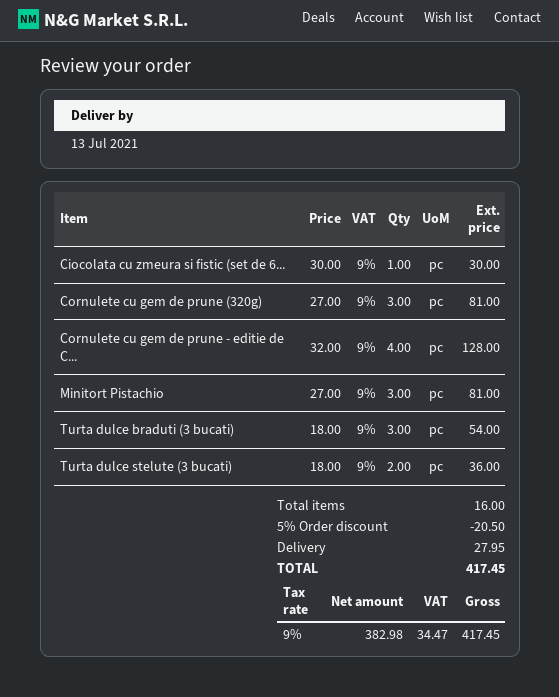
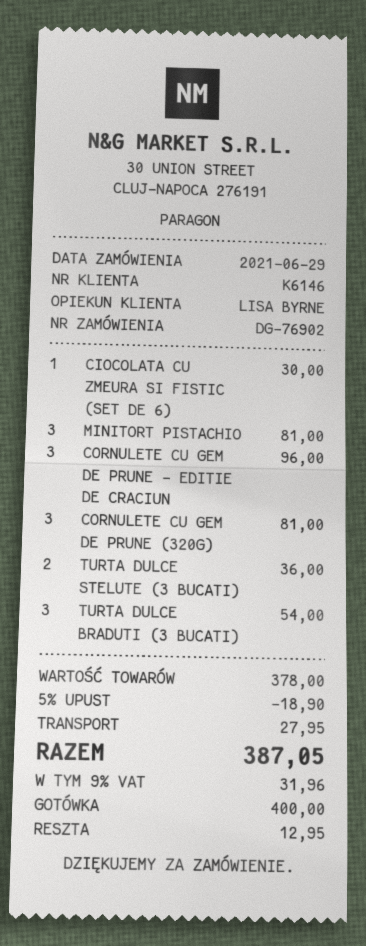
Cornulete cu gem de prune - editie de C...: 4 for 128.00 -> 3 for 96.00
discount: 5% = 20.50 -> 5% = 18.90
tax: 9% = 34.47 -> 9% = 31.96
total: 417.45 -> 387.05

